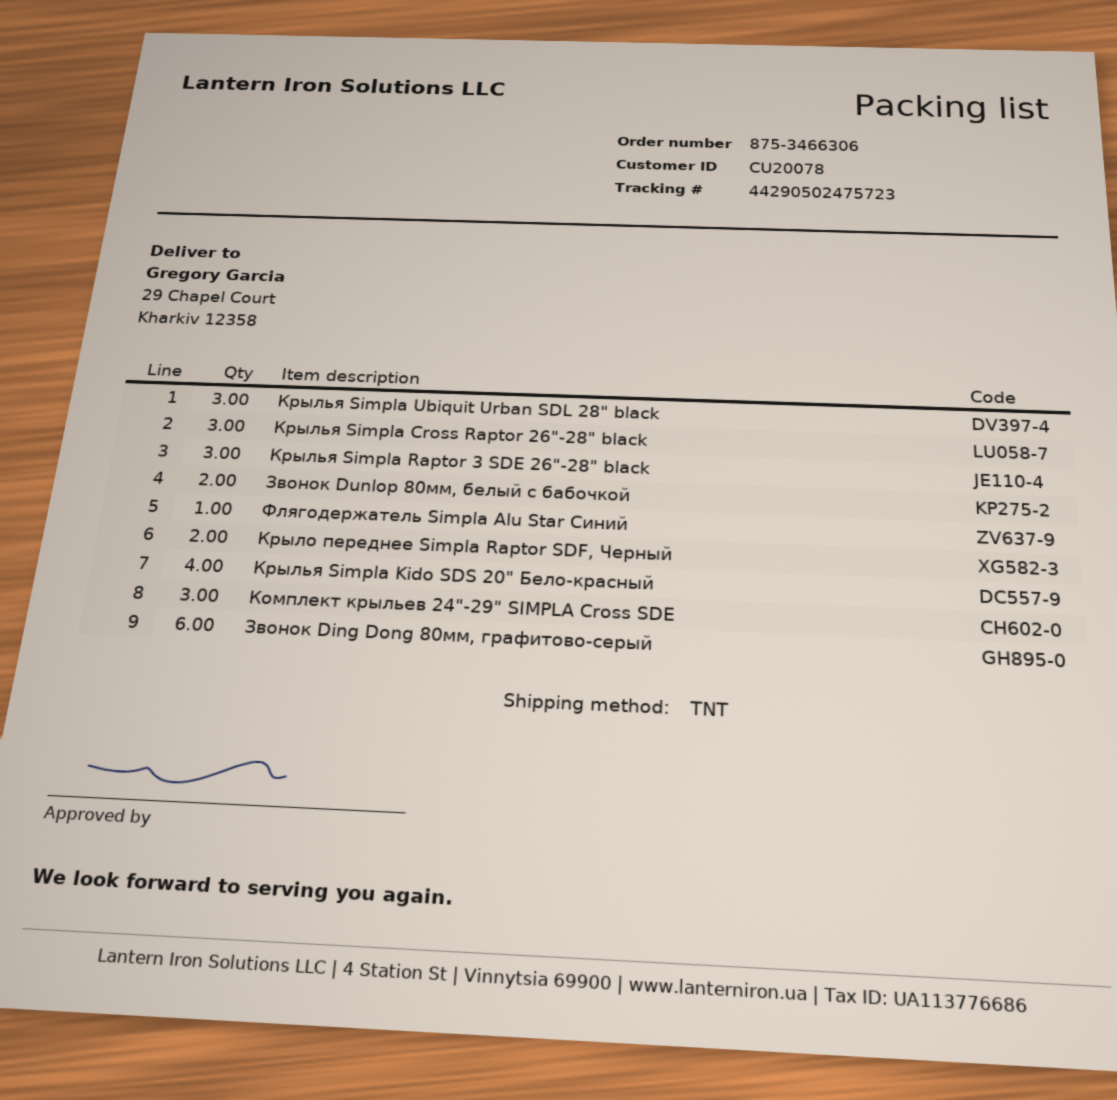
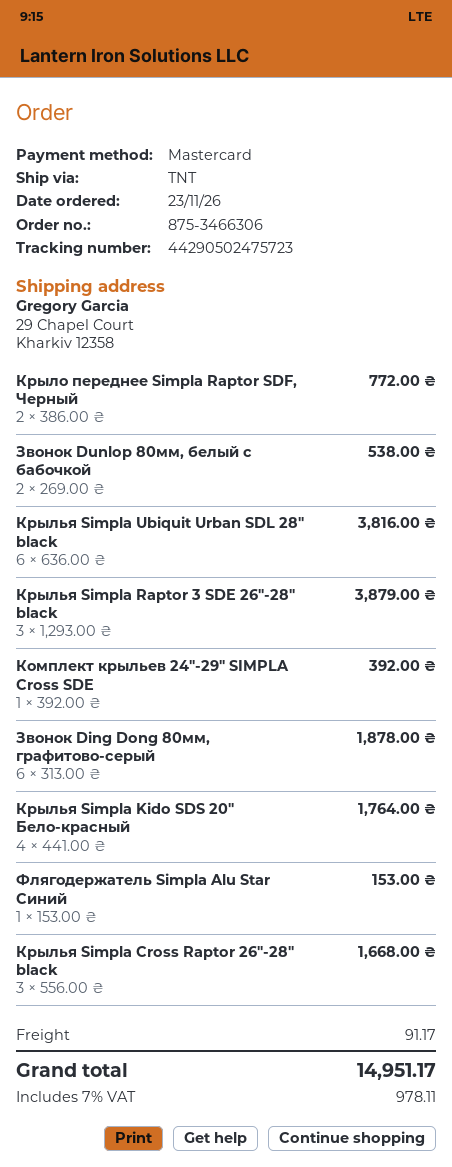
Крылья Simpla Ubiquit Urban SDL 28" black: 3 -> 6
Комплект крыльев 24"-29" SIMPLA Cross SDE: 3 -> 1

